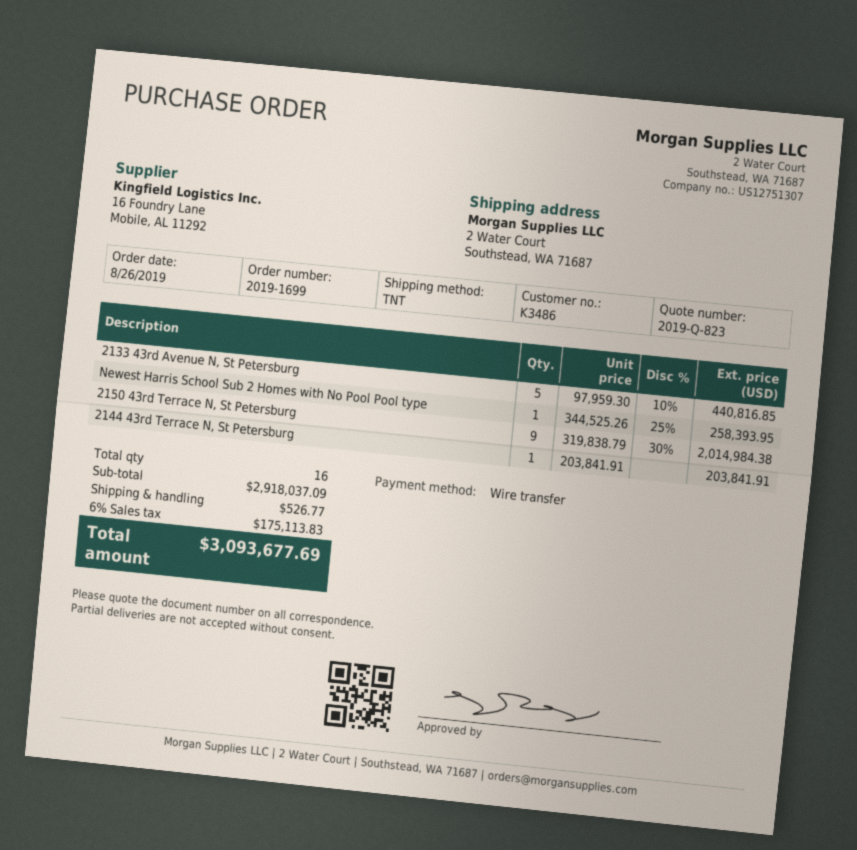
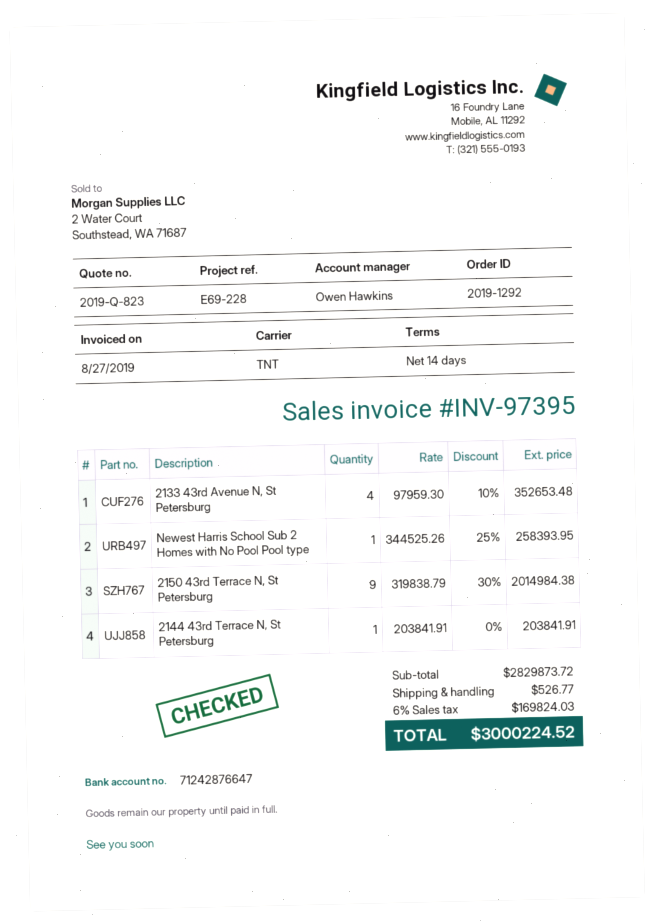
order number: 2019-1699 -> 2019-1292
2133 43rd Avenue N, St Petersburg: 5 x 97959.30 - 10% = 440816.85 -> 4 x 97959.30 - 10% = 352653.48
subtotal: 2918037.09 -> 2829873.72
tax: 6% = 175113.83 -> 6% = 169824.03
total: 3093677.69 -> 3000224.52

